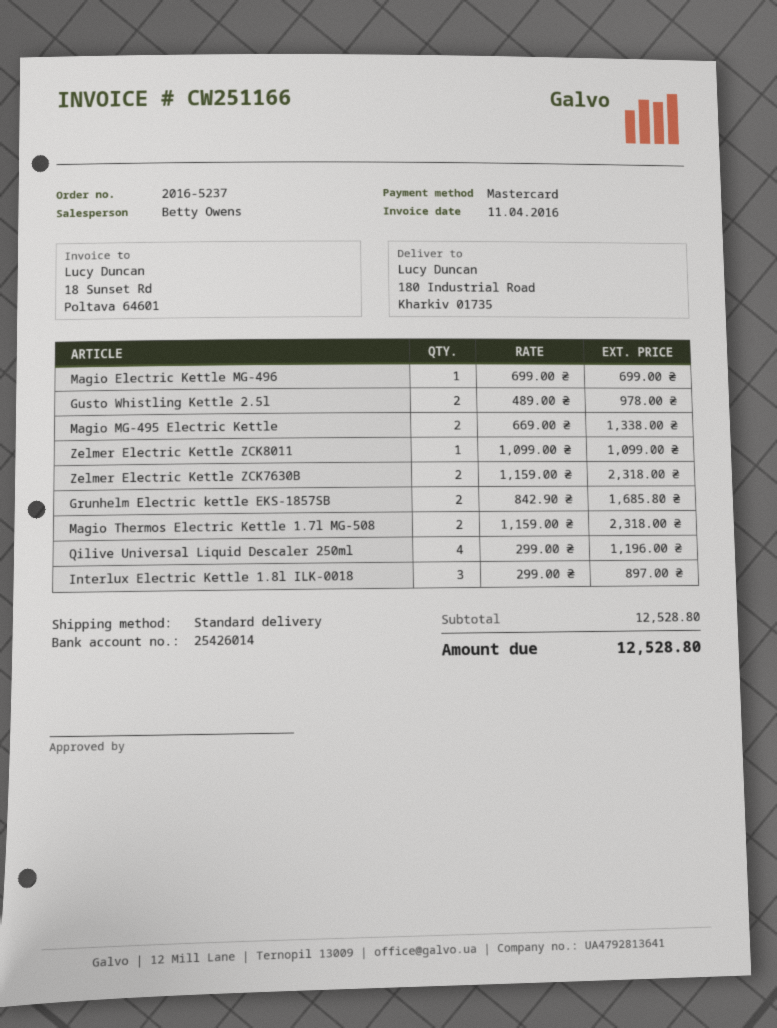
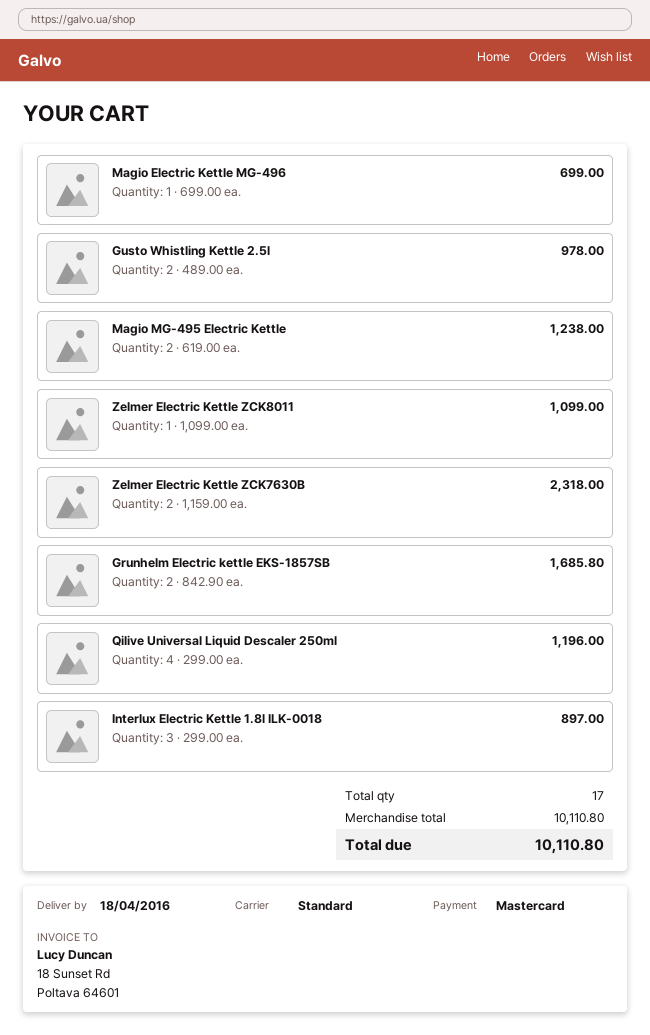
Magio МG-495 Electric Kettle: 2 x 669.00 = 1338.00 -> 2 x 619.00 = 1238.00
Magio Thermos Electric Kettle 1.7l MG-508: 2 x 1159.00 = 2318.00 -> none
subtotal: 12528.80 -> 10110.80
total: 12528.80 -> 10110.80

